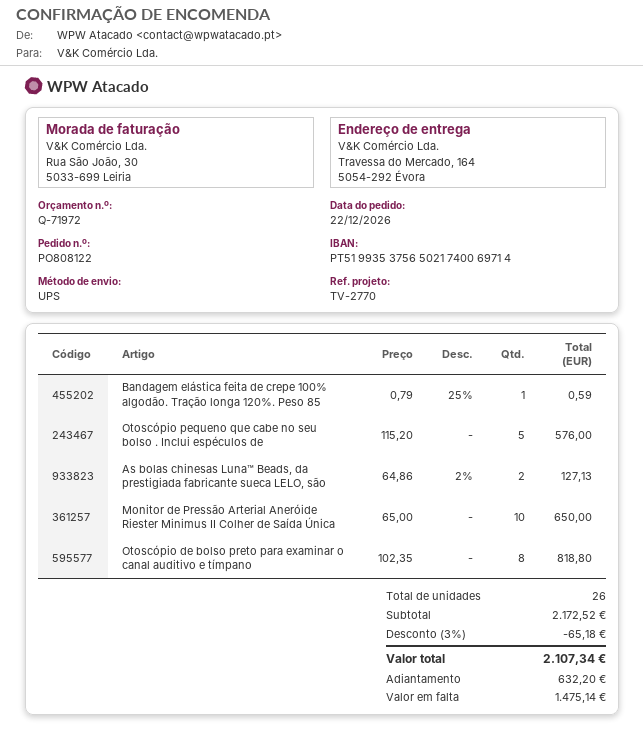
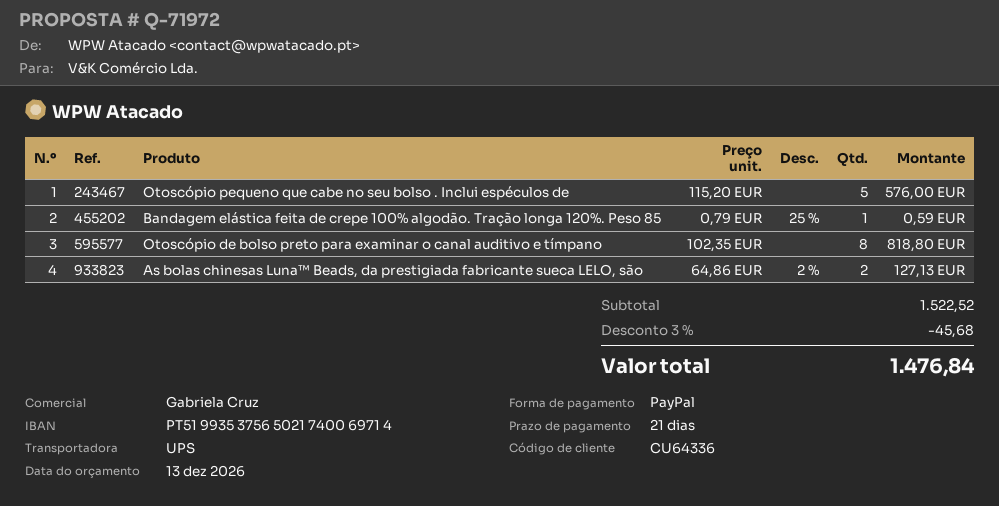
Monitor de Pressão Arterial Aneróide Riester Minimus II Colher de Saída Única: 10 x 65.00 = 650.00 -> none
subtotal: 2172.52 -> 1522.52
discount: 3% = 65.18 -> 3% = 45.68
total: 2107.34 -> 1476.84

